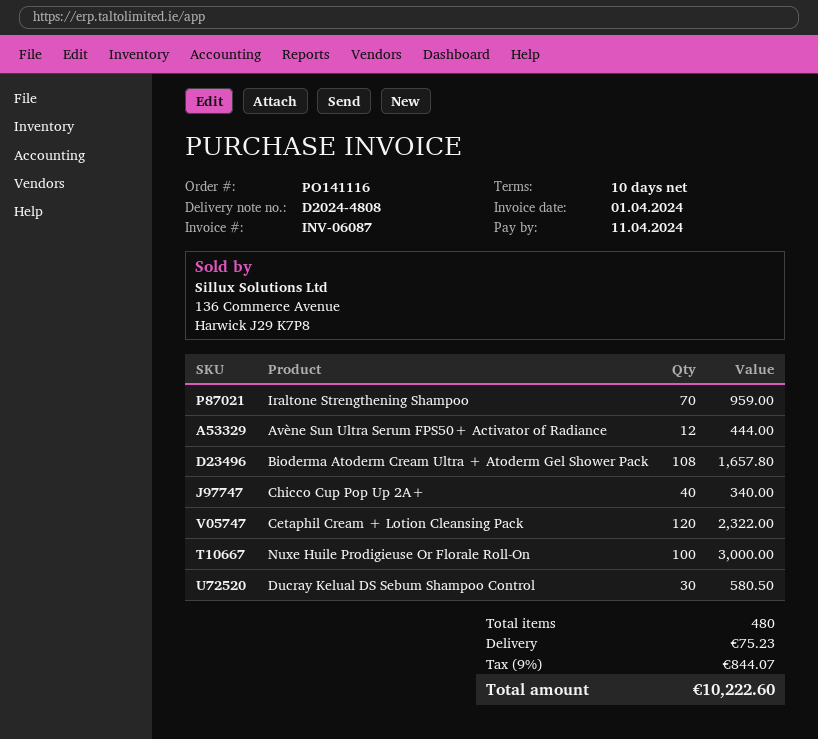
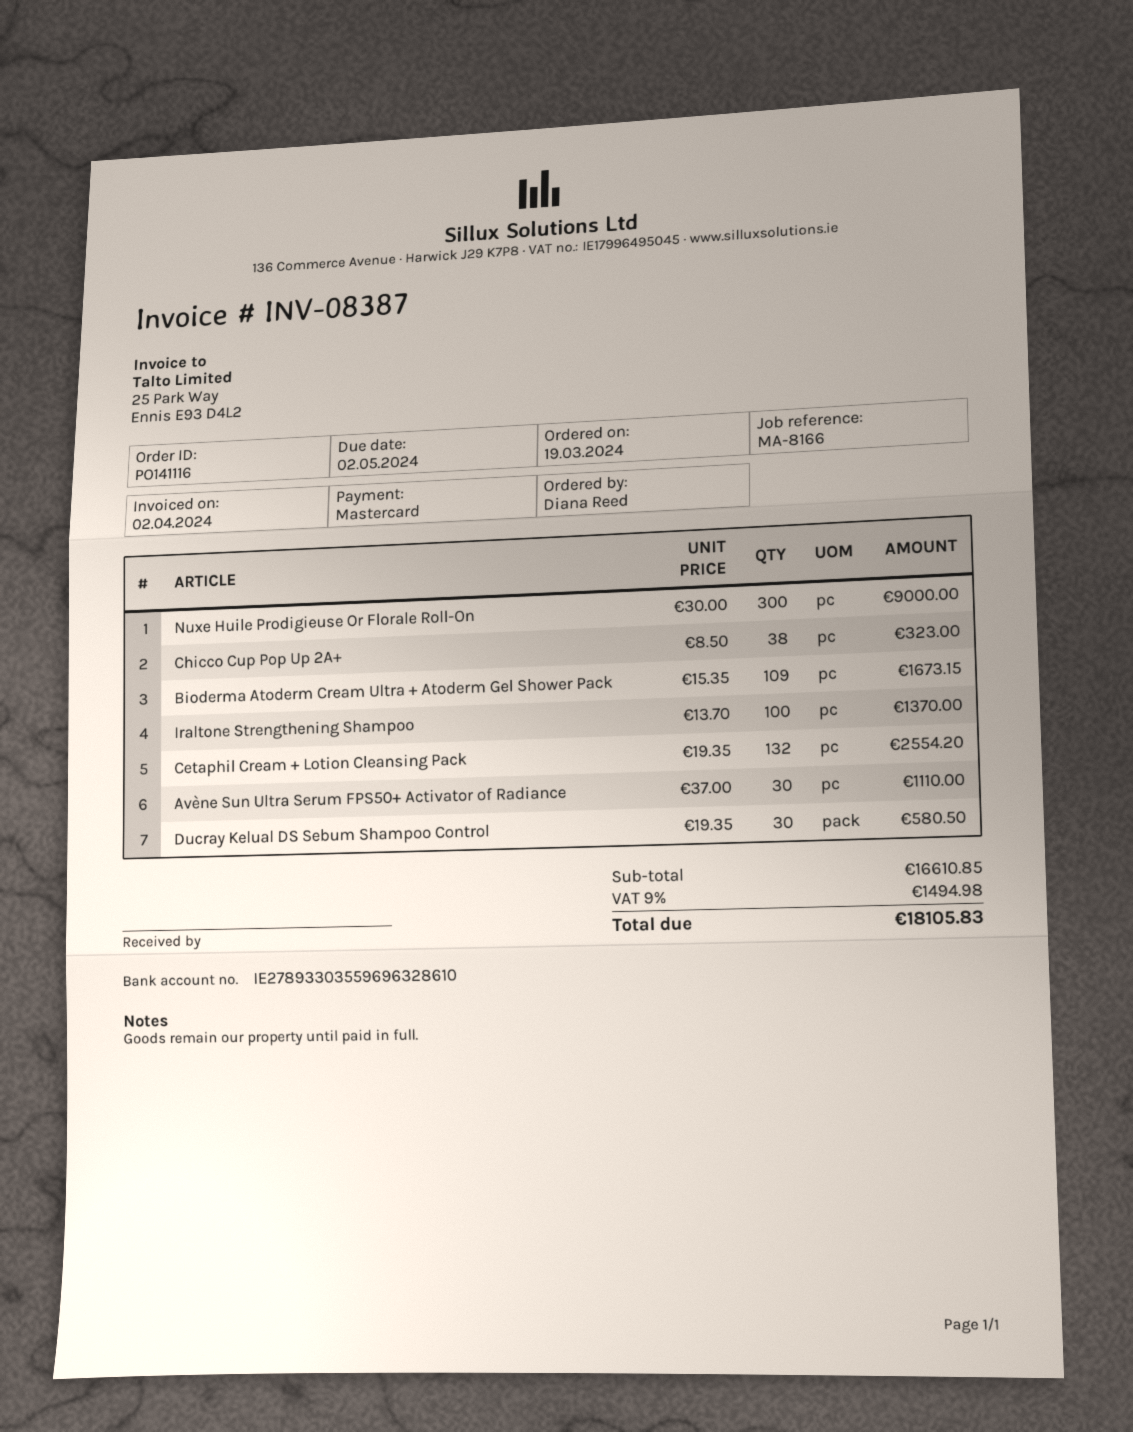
invoice number: INV-06087 -> INV-08387
invoice date: 2024-04-01 -> 2024-04-02
due date: 2024-04-11 -> 2024-05-02
Iraltone Strengthening Shampoo: 70 for 959.00 -> 100 for 1370.00
Avène Sun Ultra Serum FPS50+ Activator of Radiance: 12 for 444.00 -> 30 for 1110.00
Bioderma Atoderm Cream Ultra + Atoderm Gel Shower Pack: 108 for 1657.80 -> 109 for 1673.15
Chicco Cup Pop Up 2A+: 40 for 340.00 -> 38 for 323.00
Cetaphil Cream + Lotion Cleansing Pack: 120 for 2322.00 -> 132 for 2554.20
Nuxe Huile Prodigieuse Or Florale Roll-On: 100 for 3000.00 -> 300 for 9000.00
shipping: 75.23 -> none
tax: 9% = 844.07 -> 9% = 1494.98
total: 10222.60 -> 18105.83

